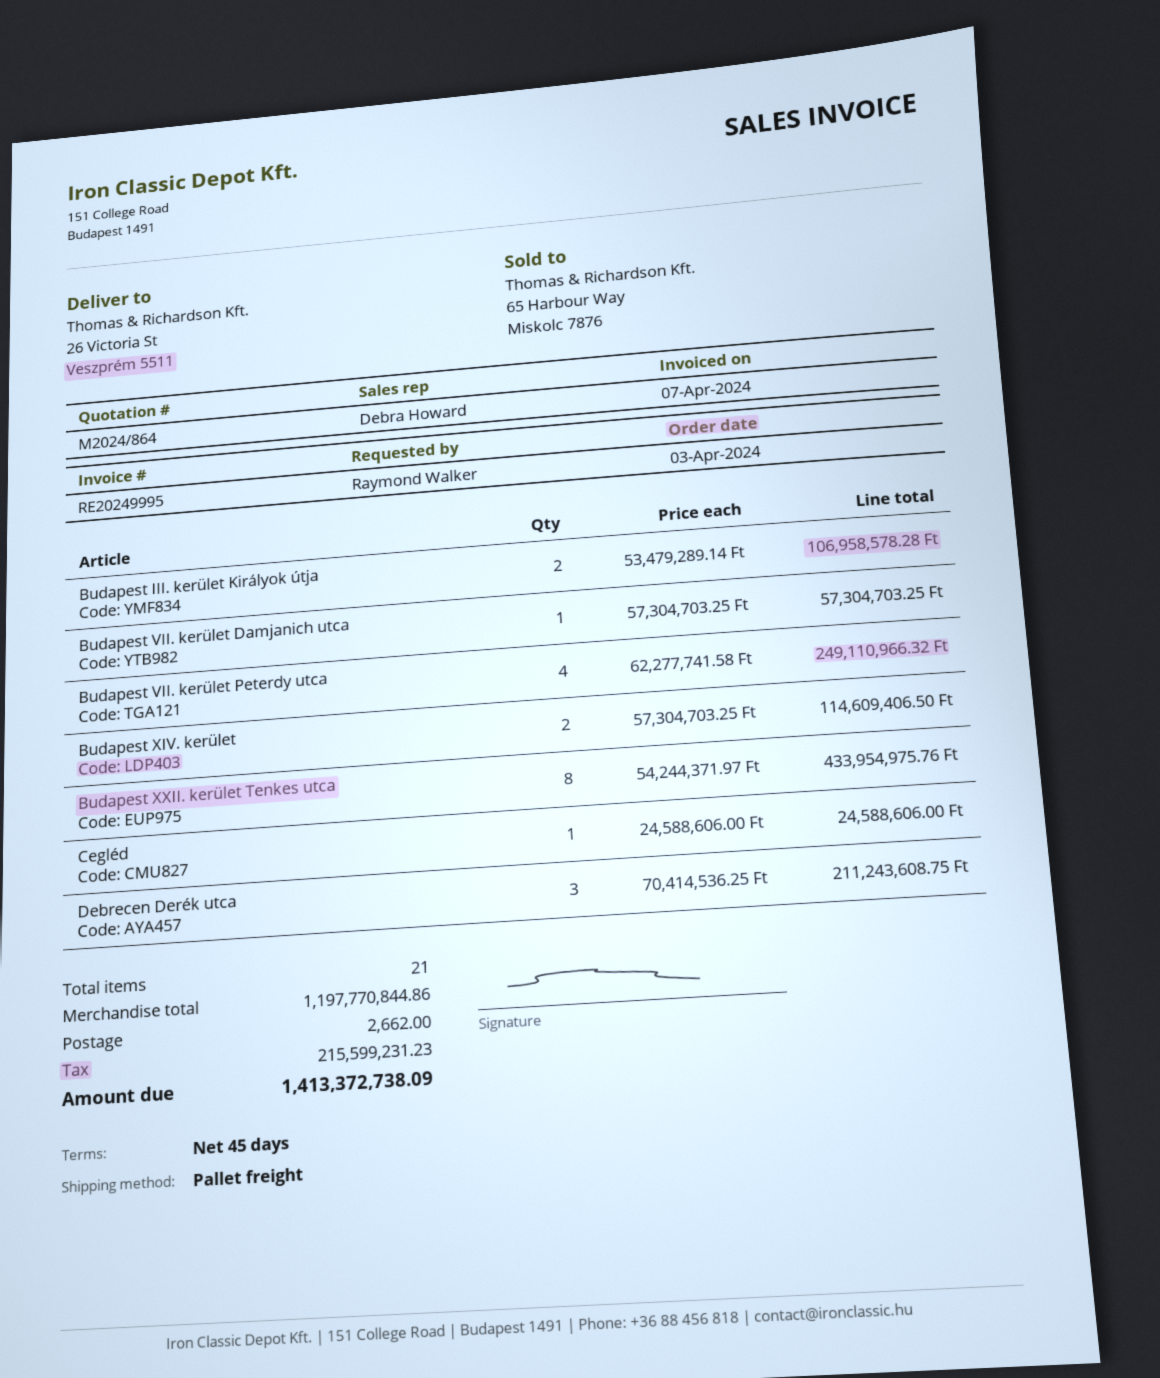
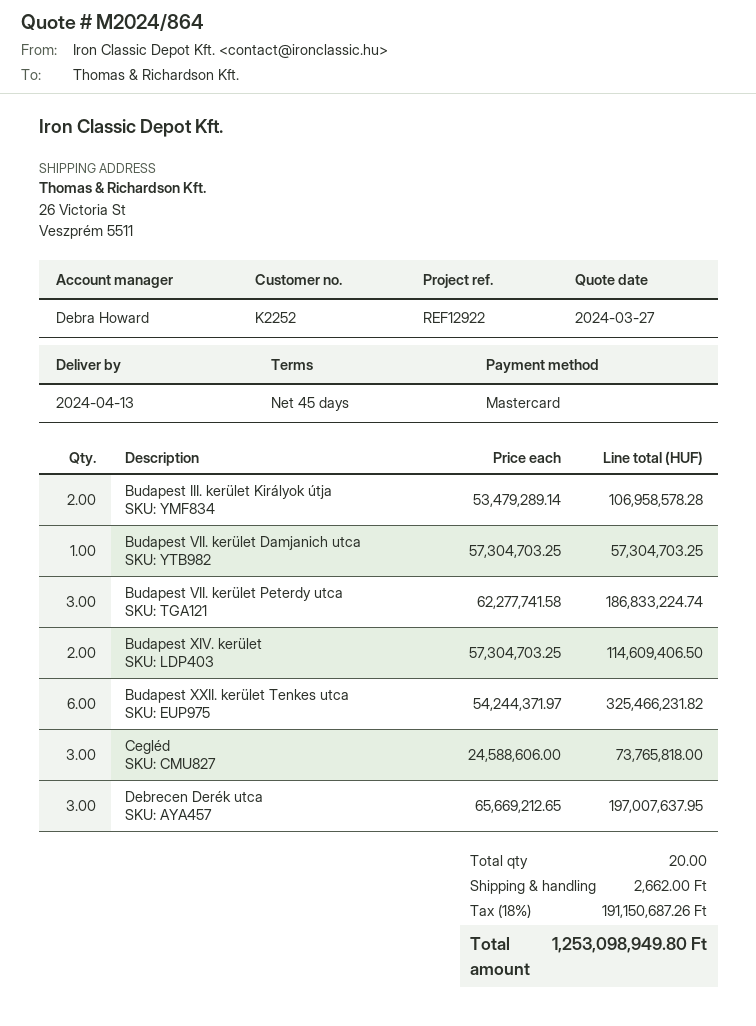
Budapest VII. kerület Peterdy utca: 4 x 62277741.58 = 249110966.32 -> 3 x 62277741.58 = 186833224.74
Budapest XXII. kerület Tenkes utca: 8 x 54244371.97 = 433954975.76 -> 6 x 54244371.97 = 325466231.82
Cegléd: 1 x 24588606.00 = 24588606.00 -> 3 x 24588606.00 = 73765818.00
Debrecen Derék utca: 3 x 70414536.25 = 211243608.75 -> 3 x 65669212.65 = 197007637.95
total quantity: 21 -> 20
tax: 215599231.23 -> 191150687.26
total: 1413372738.09 -> 1253098949.80

